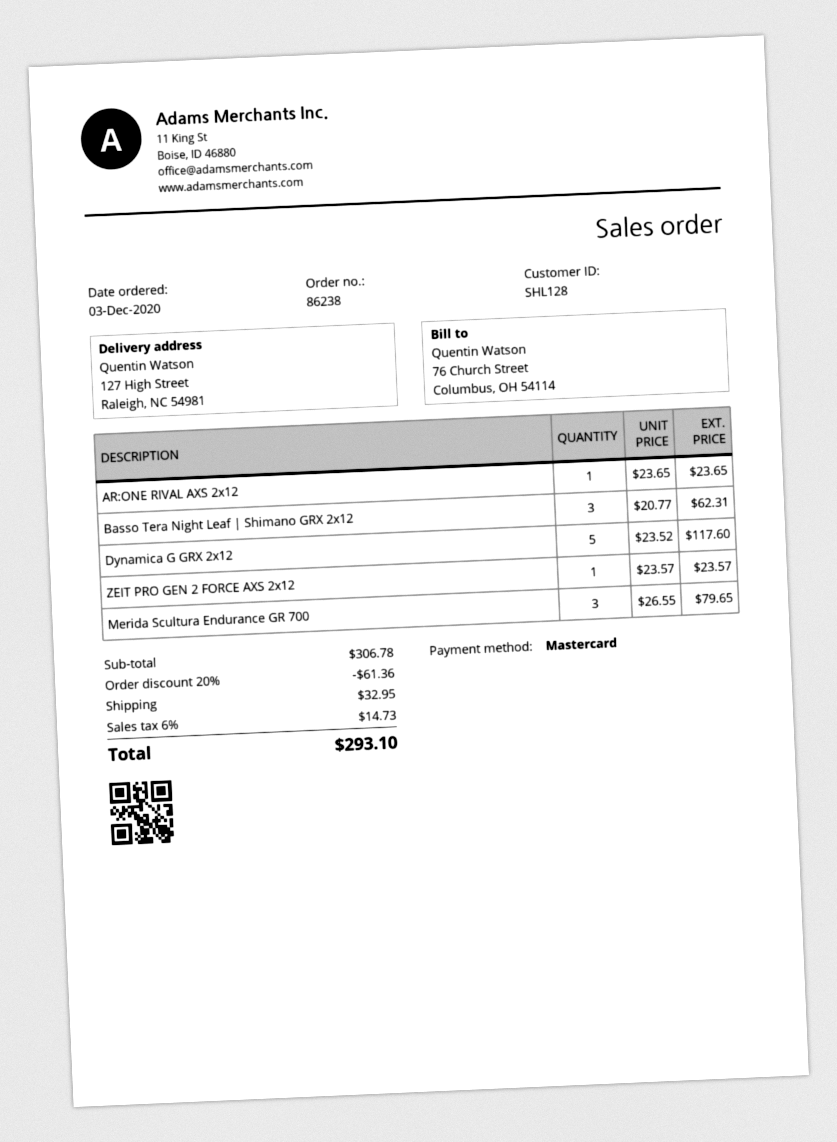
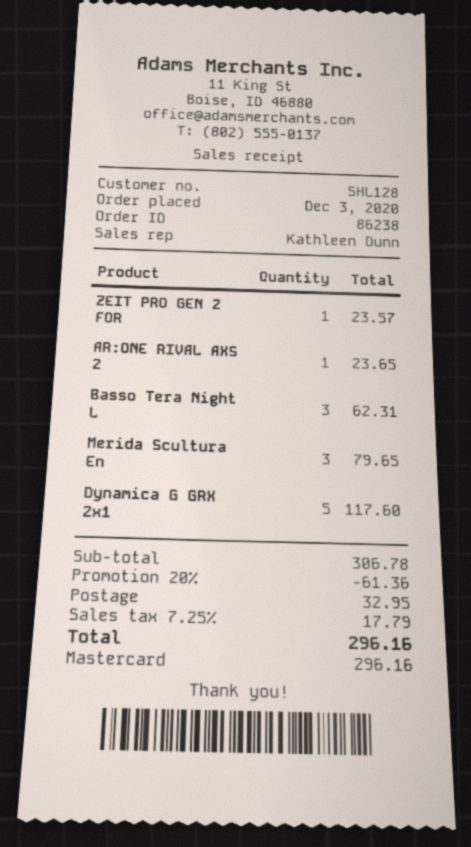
tax: 6% = 14.73 -> 7.25% = 17.79
total: 293.10 -> 296.16

